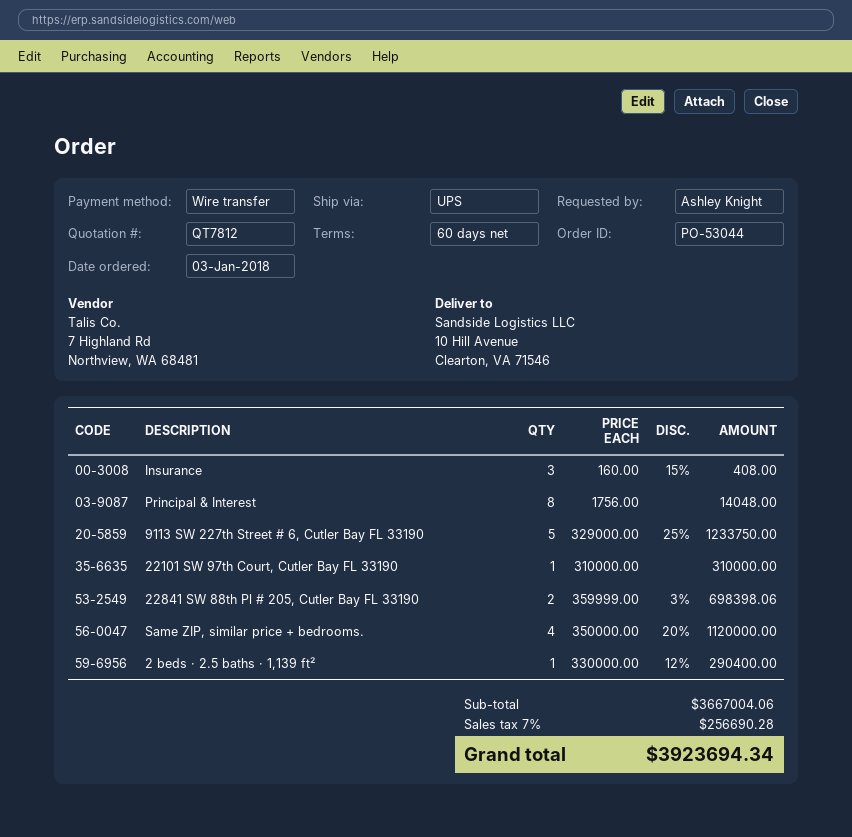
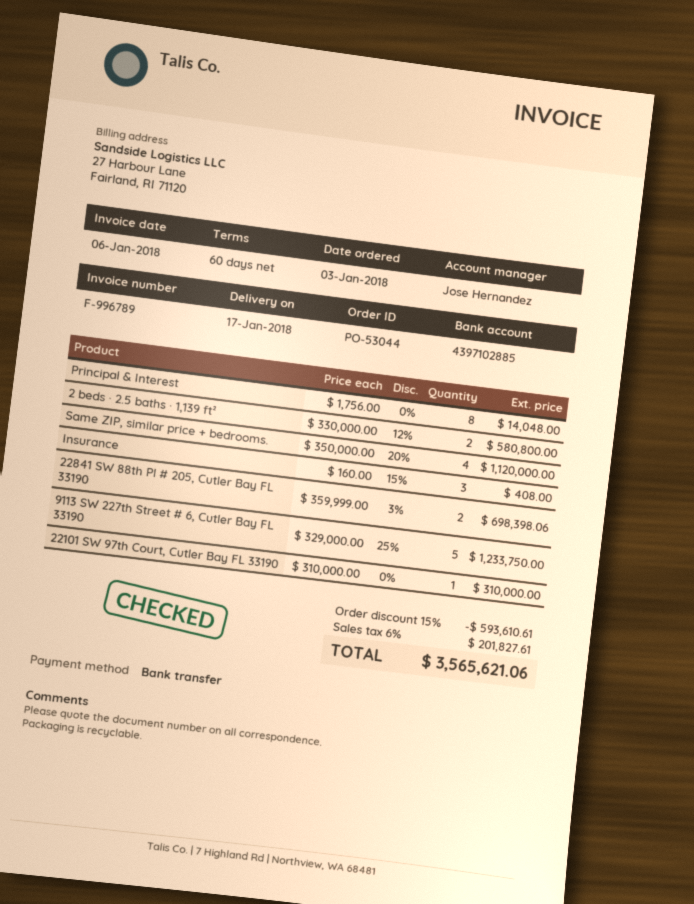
2 beds · 2.5 baths · 1,139 ft²: 1 x 330000.00 - 12% = 290400.00 -> 2 x 330000.00 - 12% = 580800.00
discount: none -> 15% = 593610.61
tax: 7% = 256690.28 -> 6% = 201827.61
total: 3923694.34 -> 3565621.06

